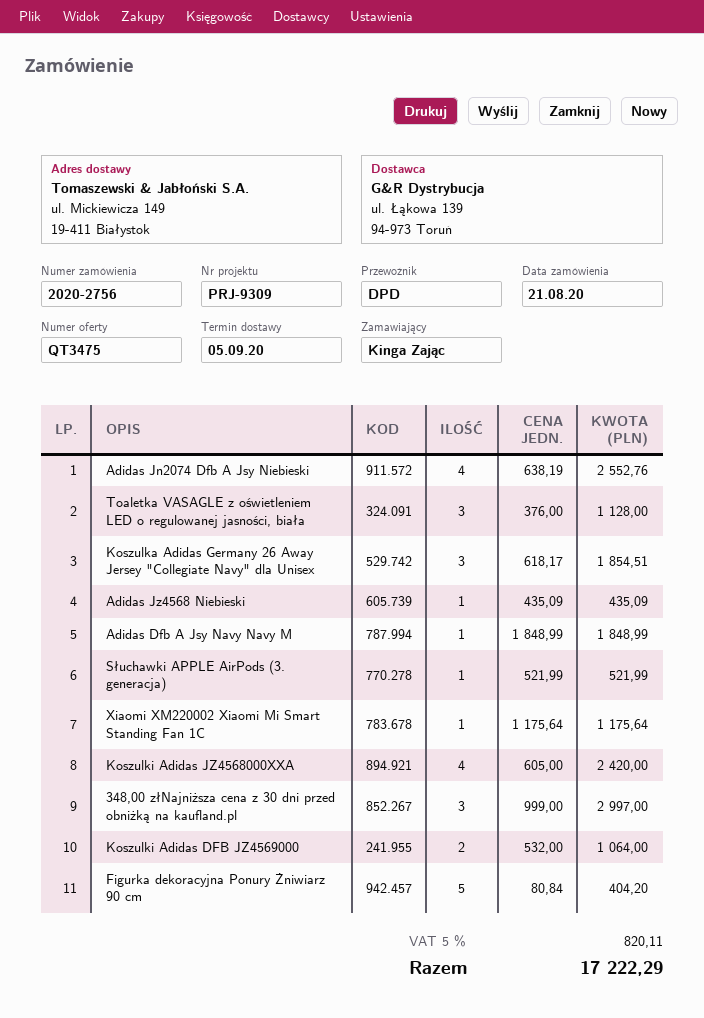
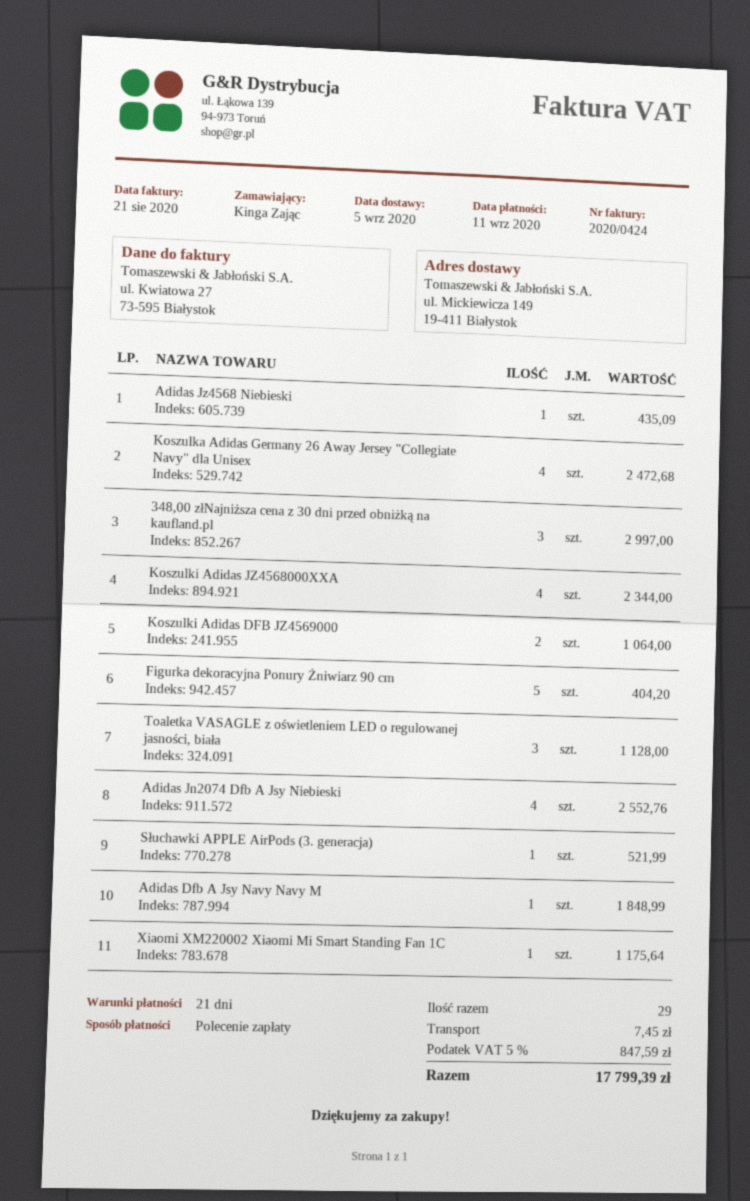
Koszulka Adidas Germany 26 Away Jersey "Collegiate Navy" dla Unisex: 3 for 1854.51 -> 4 for 2472.68
Koszulki Adidas JZ4568000XXA: 4 for 2420.00 -> 4 for 2344.00
shipping: none -> 7.45
tax: 5% = 820.11 -> 5% = 847.59
total: 17222.29 -> 17799.39

